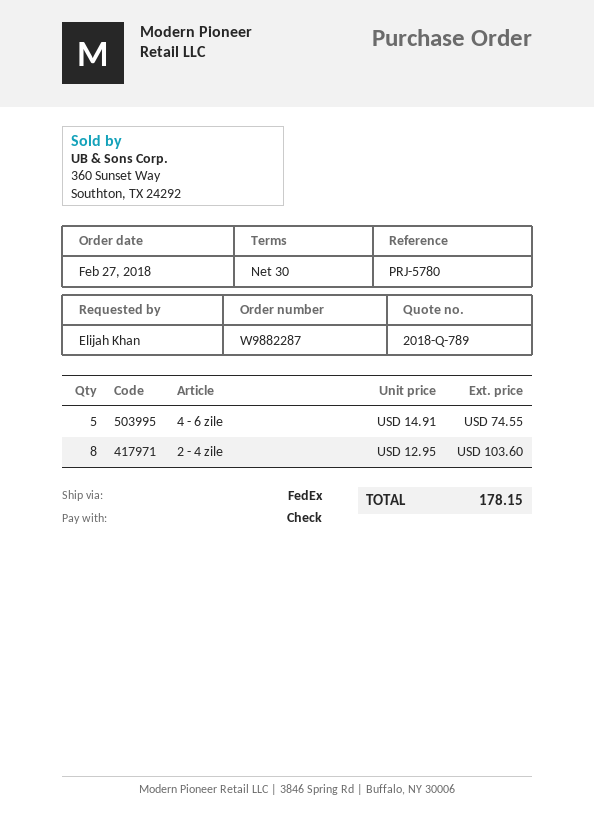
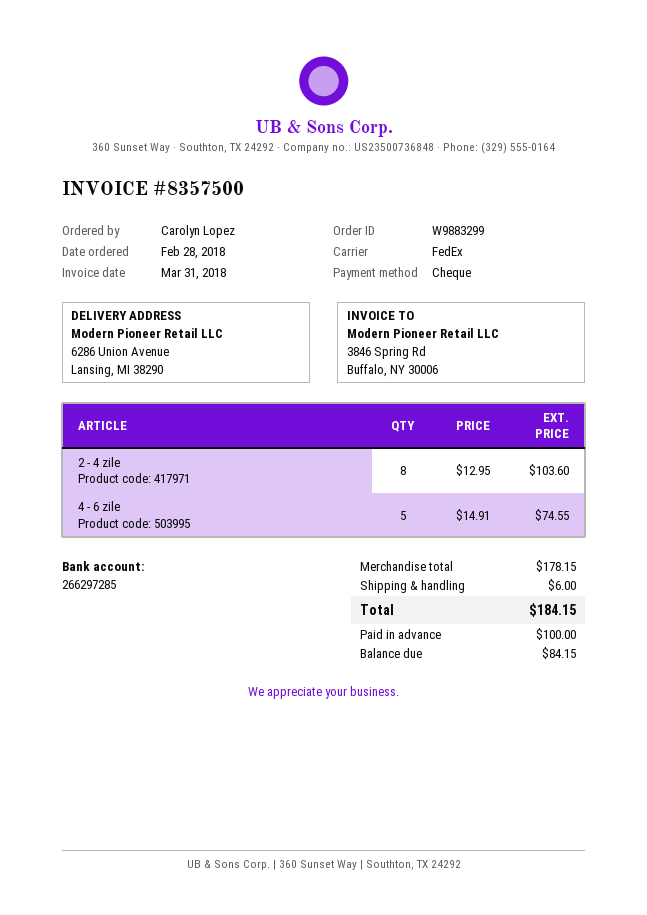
order number: W9882287 -> W9883299
order date: 2018-02-27 -> 2018-02-28
ordered by: Elijah Khan -> Carolyn Lopez
shipping: none -> 6.00
total: 178.15 -> 184.15

